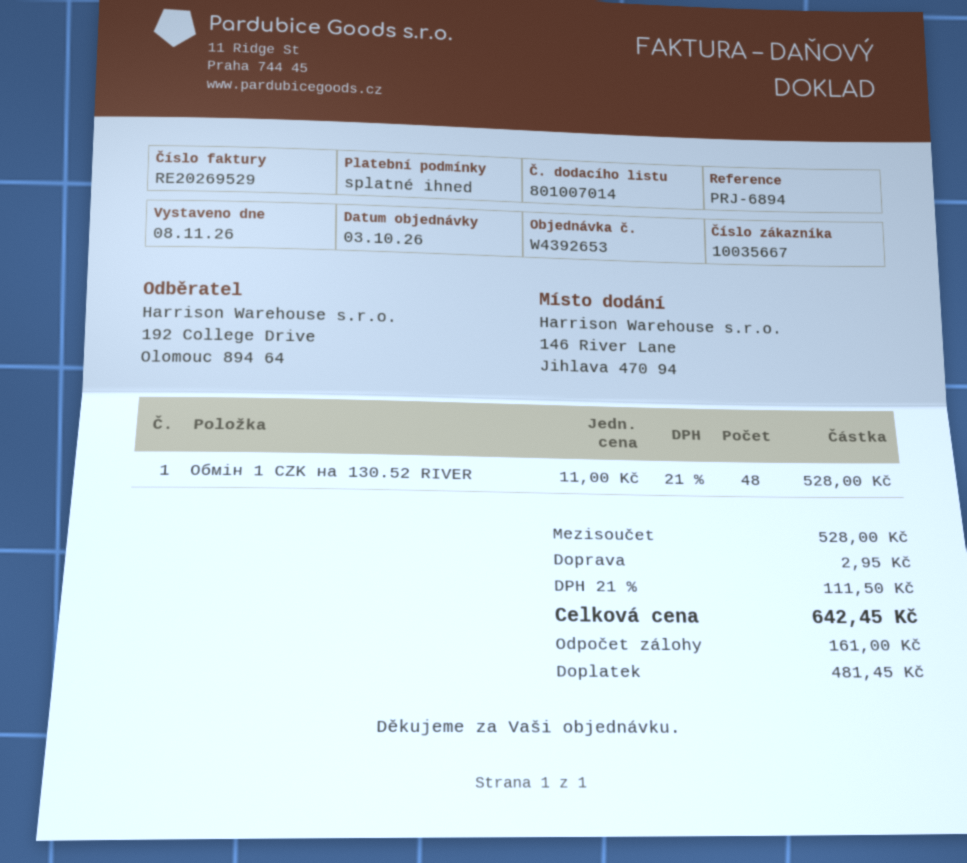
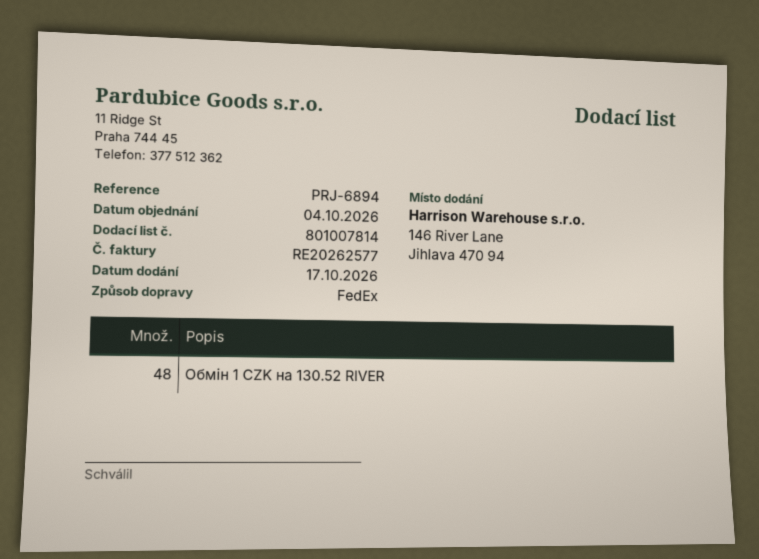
order date: 2026-10-03 -> 2026-10-04
delivery note number: 801007014 -> 801007814
invoice number: RE20269529 -> RE20262577

